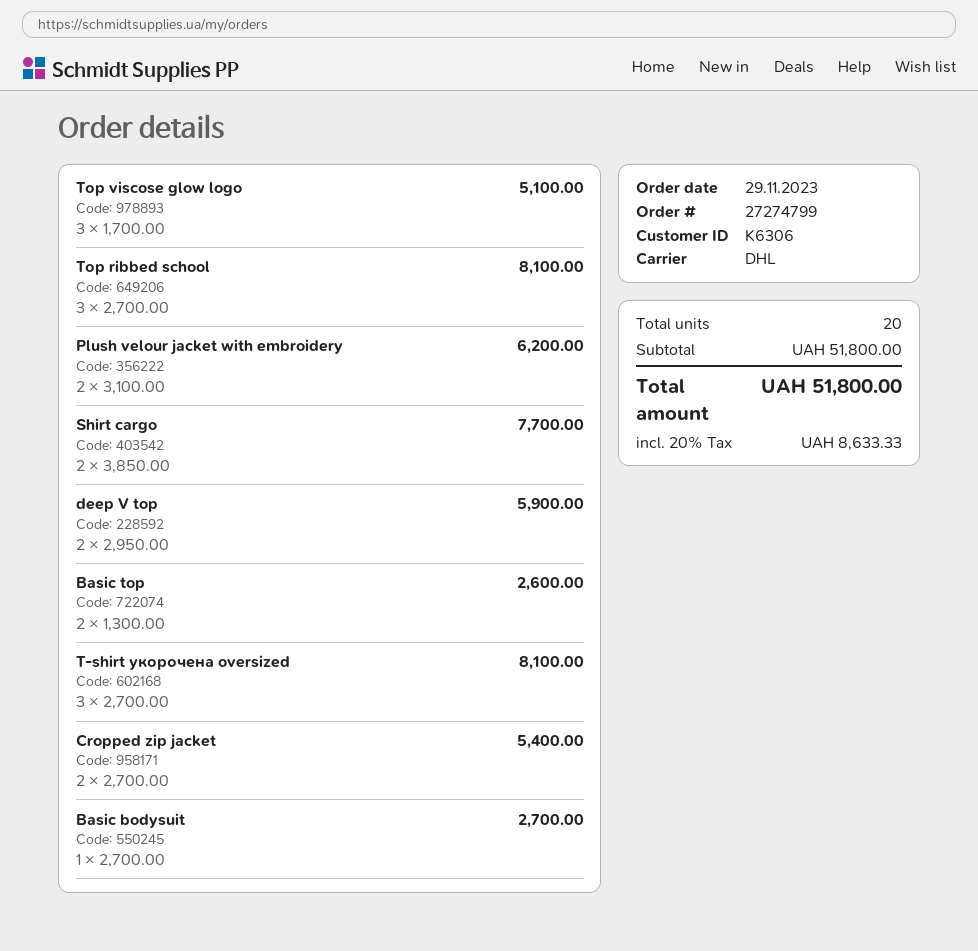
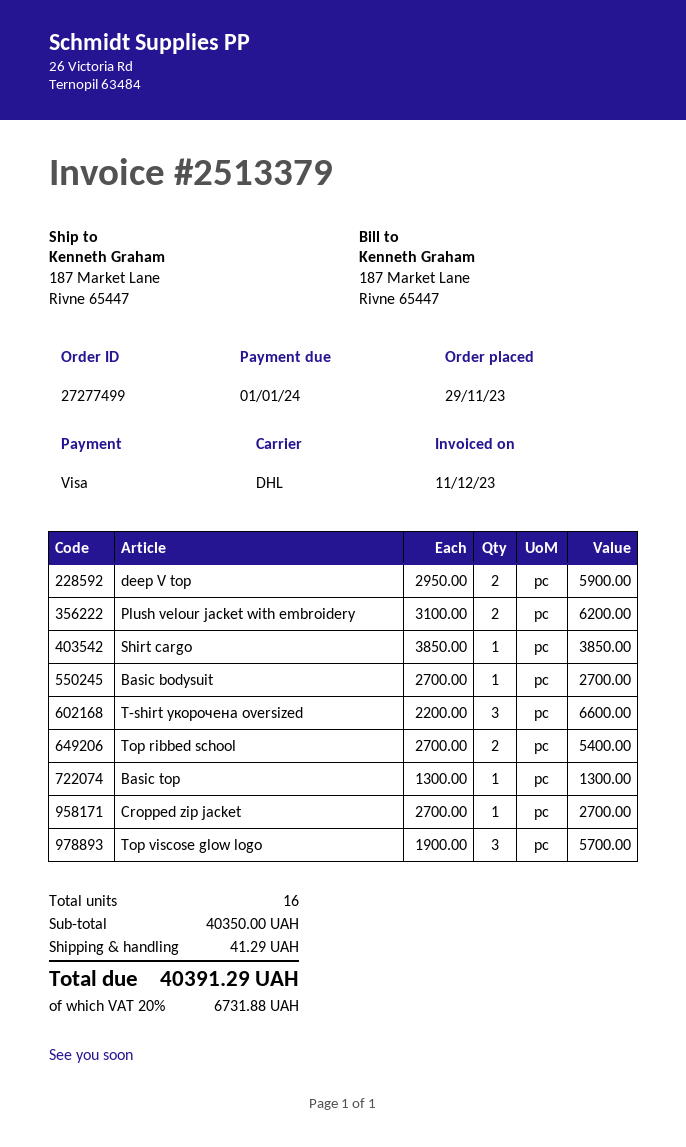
order number: 27274799 -> 27277499
Тоp viscose glow logo: 3 x 1700.00 = 5100.00 -> 3 x 1900.00 = 5700.00
Тоp ribbed school: 3 x 2700.00 = 8100.00 -> 2 x 2700.00 = 5400.00
Shirt cargo: 2 x 3850.00 = 7700.00 -> 1 x 3850.00 = 3850.00
Basic top: 2 x 1300.00 = 2600.00 -> 1 x 1300.00 = 1300.00
T-shirt укорочена oversized: 3 x 2700.00 = 8100.00 -> 3 x 2200.00 = 6600.00
Cropped zip jacket: 2 x 2700.00 = 5400.00 -> 1 x 2700.00 = 2700.00
total quantity: 20 -> 16
subtotal: 51800.00 -> 40350.00
shipping: none -> 41.29
tax: 20% = 8633.33 -> 20% = 6731.88
total: 51800.00 -> 40391.29

